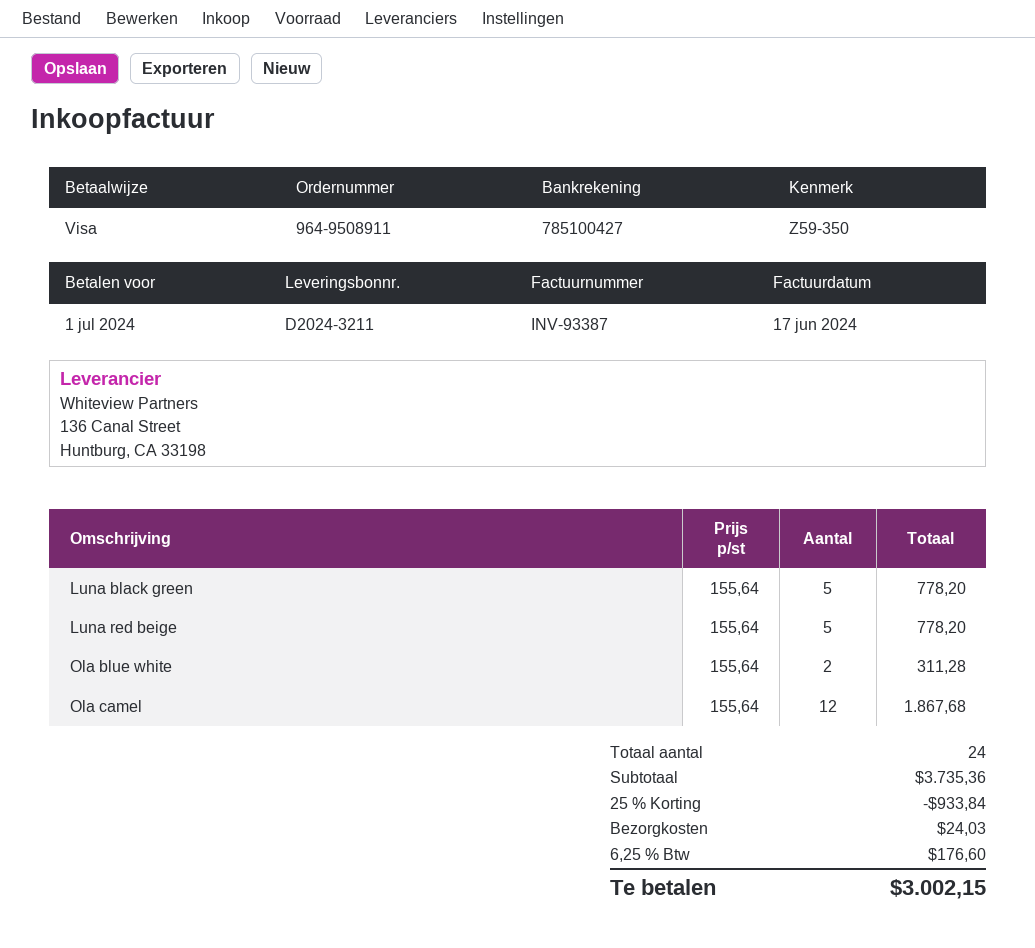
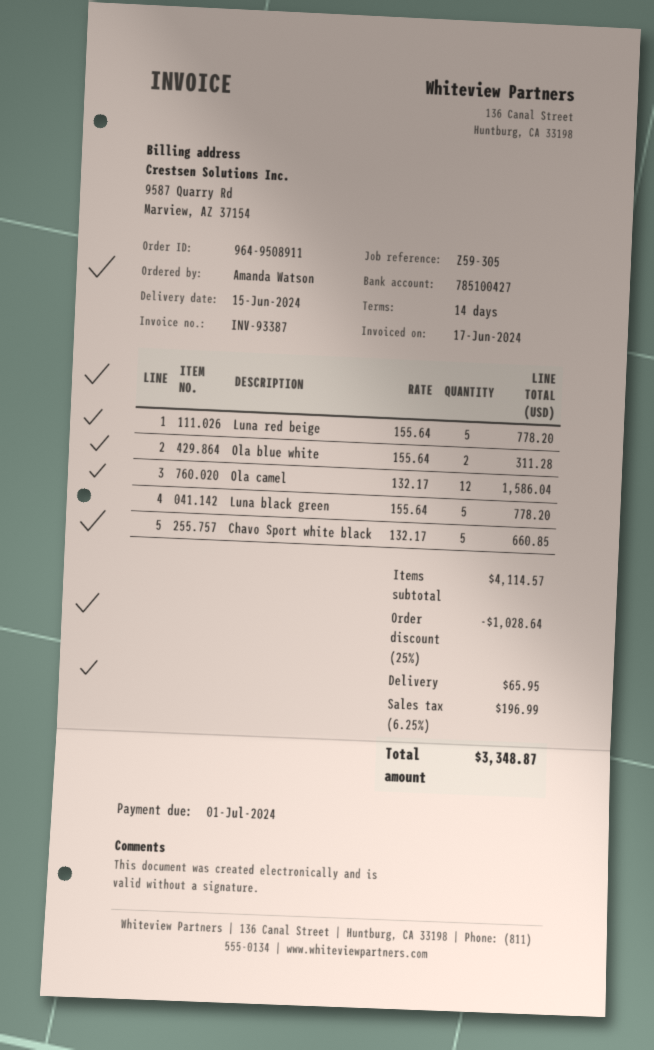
reference: Z59-350 -> Z59-305
Ola camel: 12 x 155.64 = 1867.68 -> 12 x 132.17 = 1586.04
Chavo Sport white black: none -> 5 x 132.17 = 660.85
subtotal: 3735.36 -> 4114.57
discount: 25% = 933.84 -> 25% = 1028.64
shipping: 24.03 -> 65.95
tax: 6.25% = 176.60 -> 6.25% = 196.99
total: 3002.15 -> 3348.87

